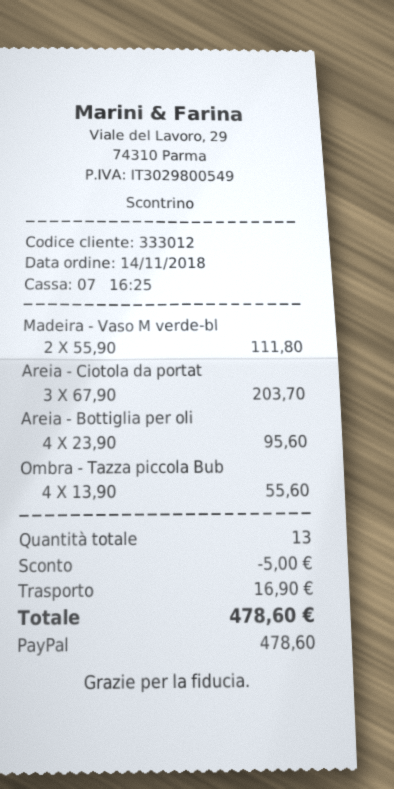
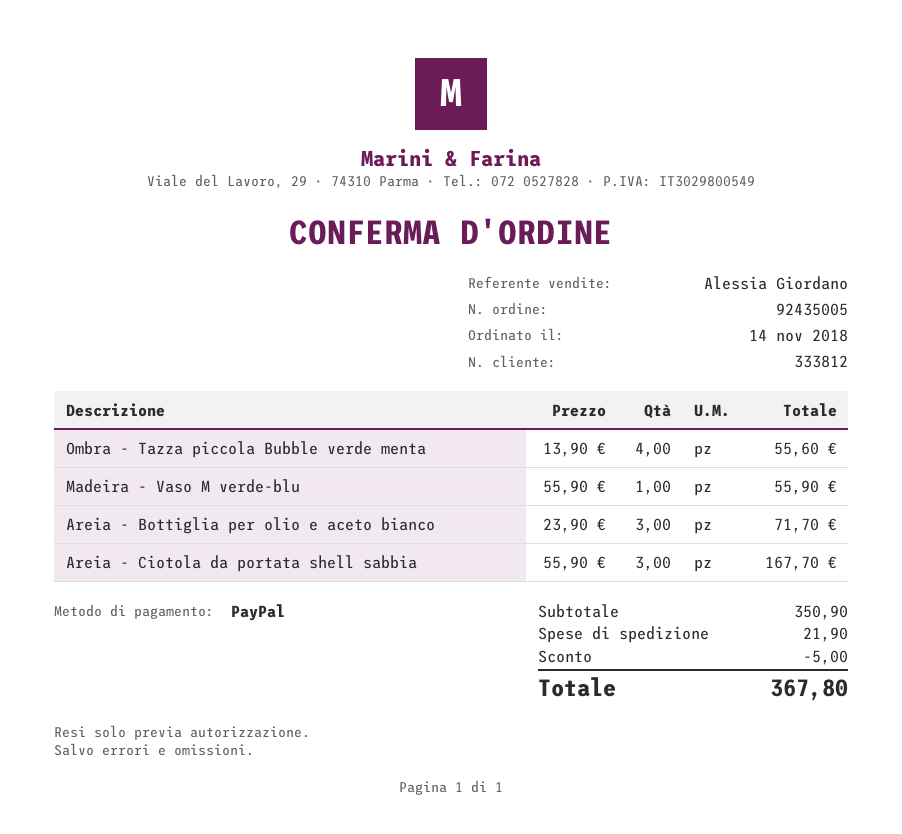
customer number: 333012 -> 333812
Madeira - Vaso M verde-bl: 2 x 55.90 = 111.80 -> 1 x 55.90 = 55.90
Areia - Ciotola da portat: 3 x 67.90 = 203.70 -> 3 x 55.90 = 167.70
Areia - Bottiglia per oli: 4 x 23.90 = 95.60 -> 3 x 23.90 = 71.70
shipping: 16.90 -> 21.90
total: 478.60 -> 367.80

